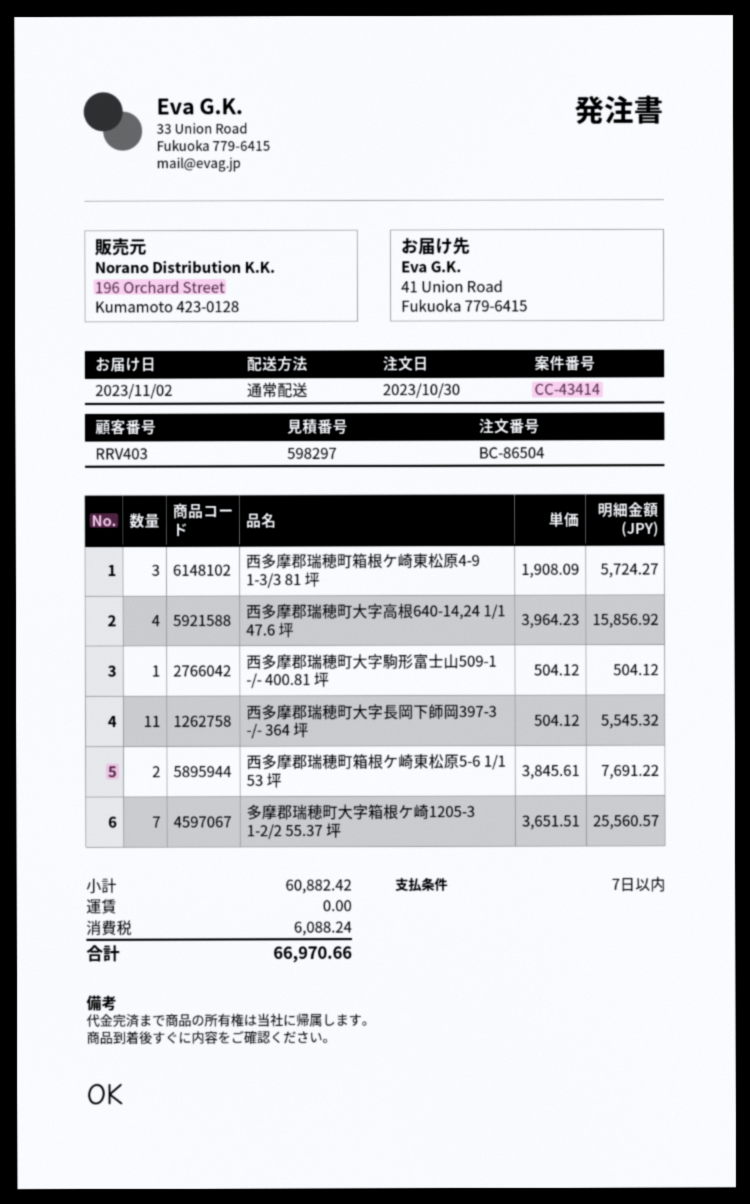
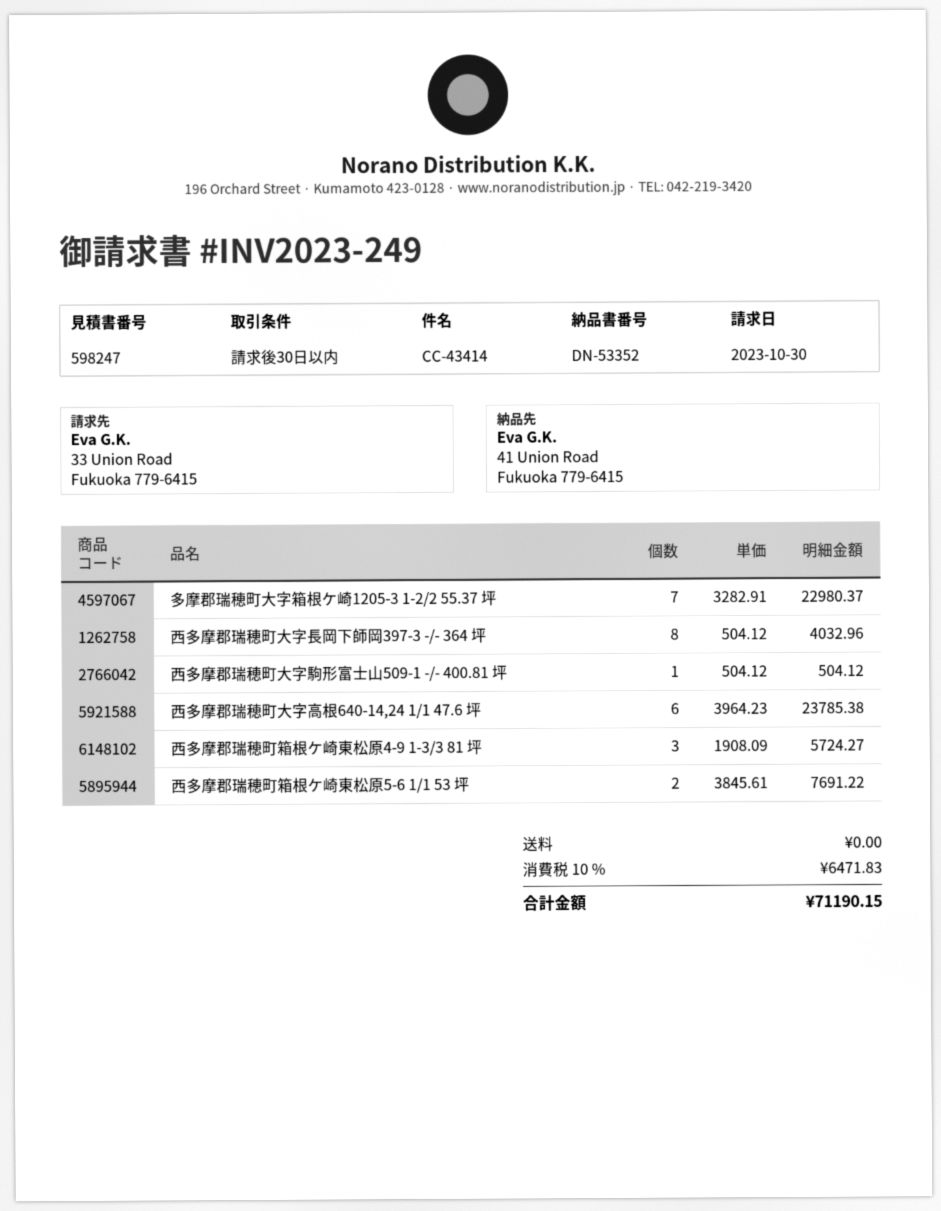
quote number: 598297 -> 598247
payment terms: 7 days -> 30 days
西多摩郡瑞穂町大字高根640-14,24 1/1 47.6 坪: 4 x 3964.23 = 15856.92 -> 6 x 3964.23 = 23785.38
西多摩郡瑞穂町大字長岡下師岡397-3 -/- 364 坪: 11 x 504.12 = 5545.32 -> 8 x 504.12 = 4032.96
多摩郡瑞穂町大字箱根ケ崎1205-3 1-2/2 55.37 坪: 7 x 3651.51 = 25560.57 -> 7 x 3282.91 = 22980.37
tax: 6088.24 -> 6471.83
total: 66970.66 -> 71190.15

